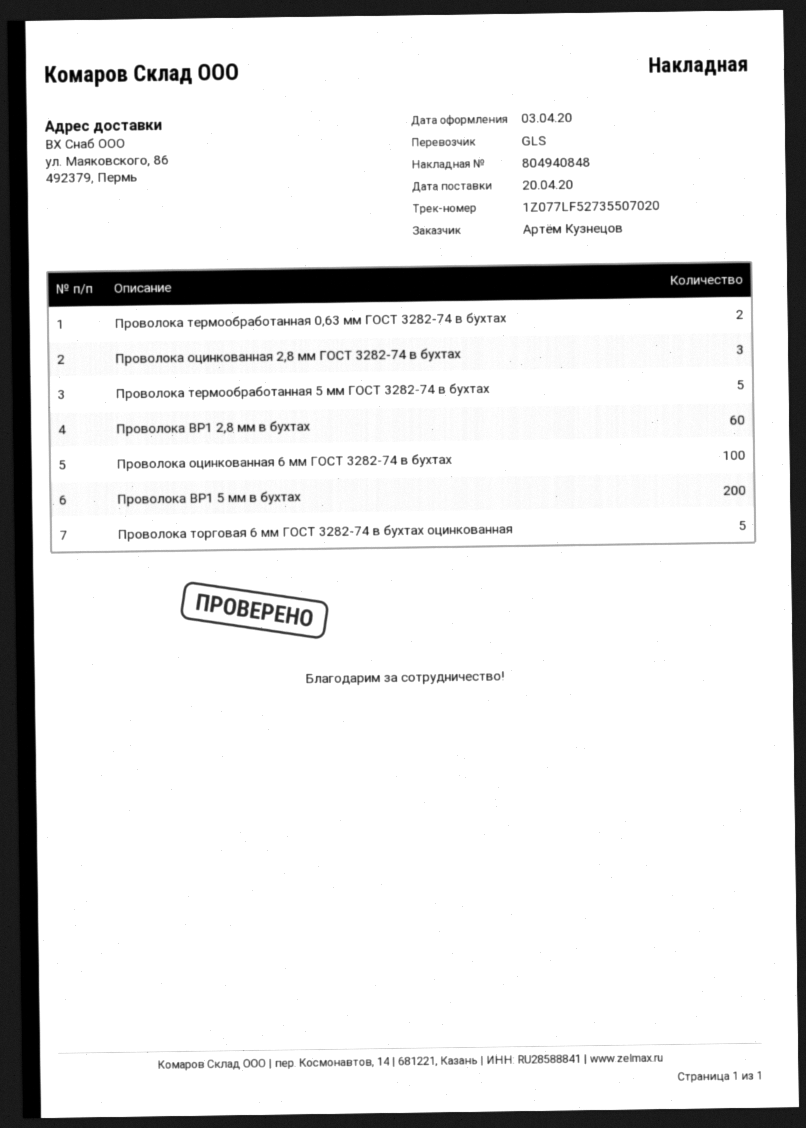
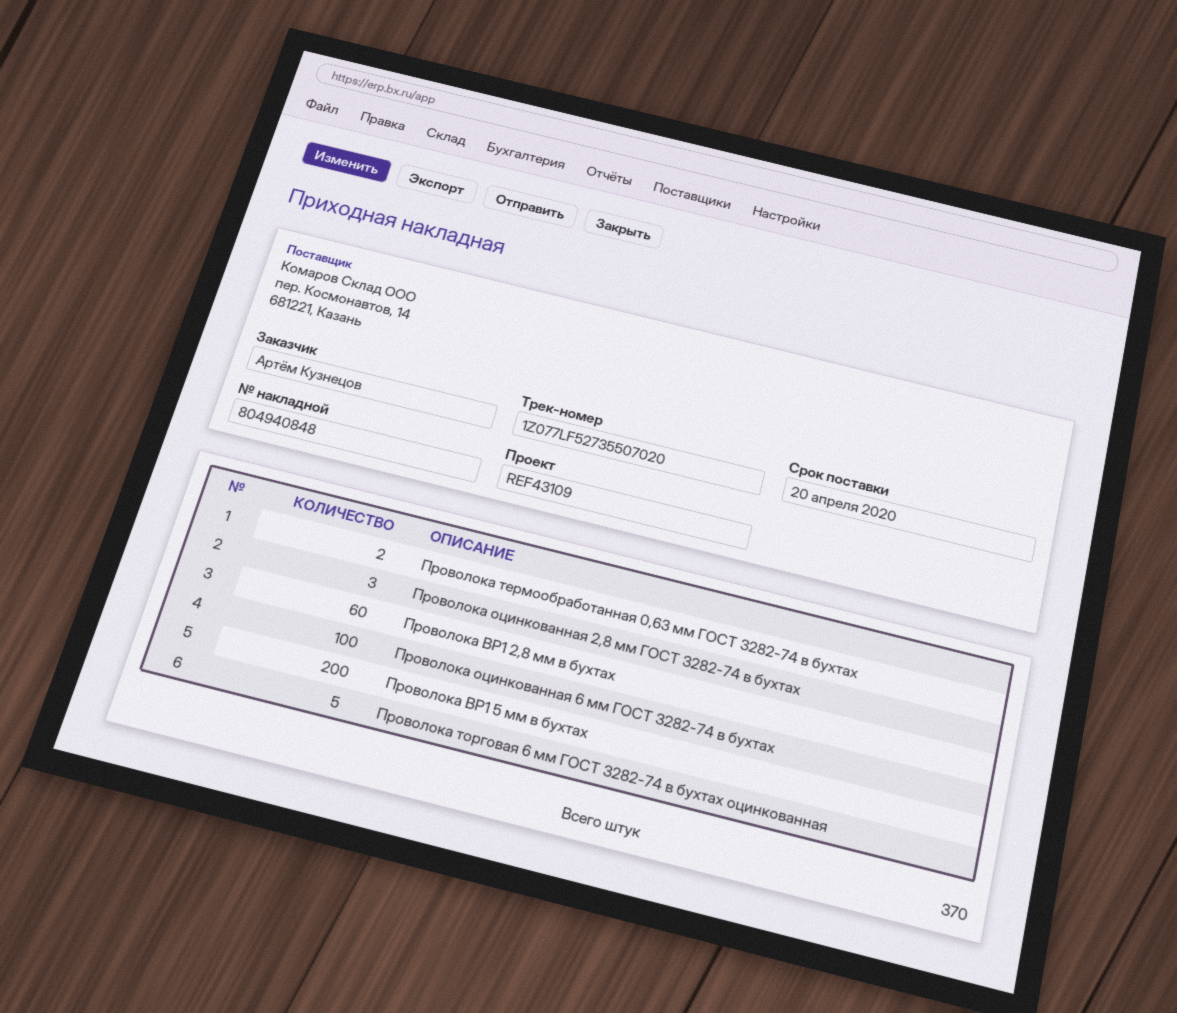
Проволока термообработанная 5 мм ГОСТ 3282-74 в бухтах: 5 -> none

